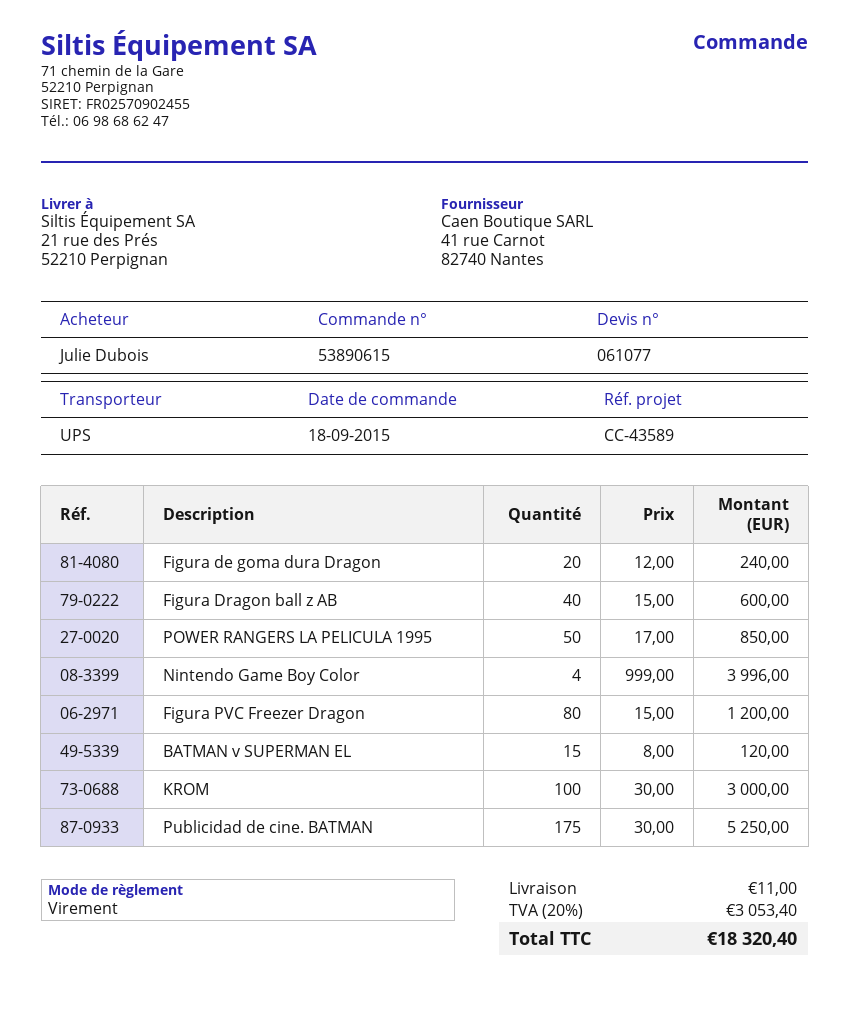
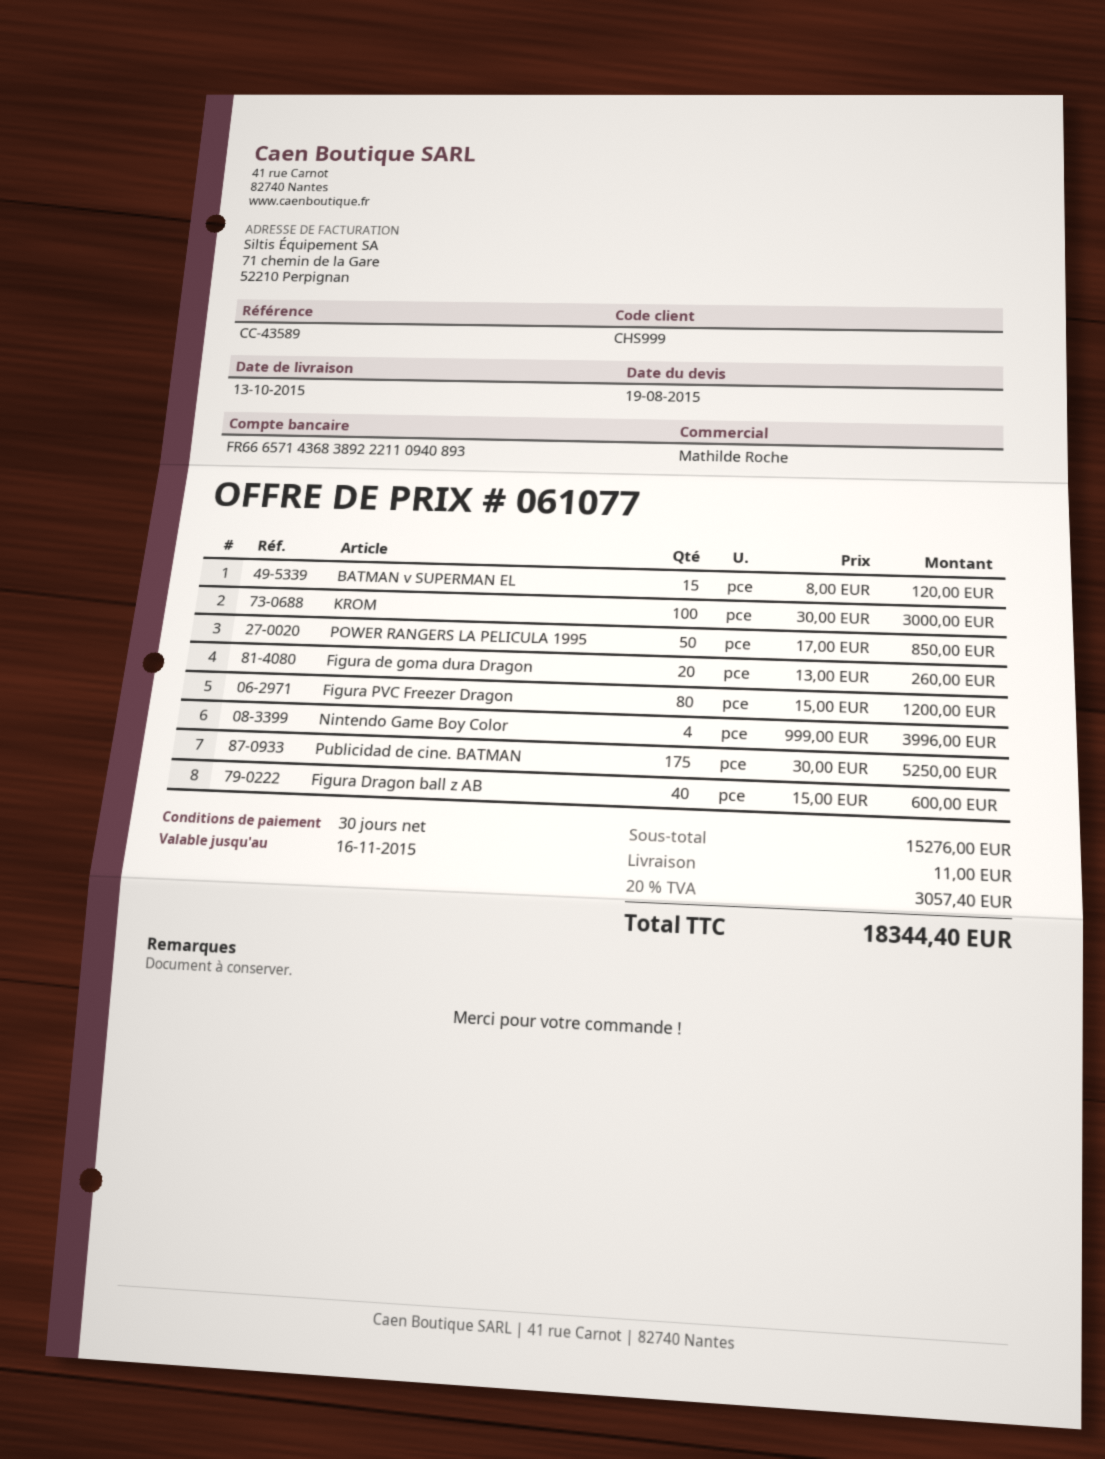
Figura de goma dura Dragon: 20 x 12.00 = 240.00 -> 20 x 13.00 = 260.00
tax: 20% = 3053.40 -> 20% = 3057.40
total: 18320.40 -> 18344.40

